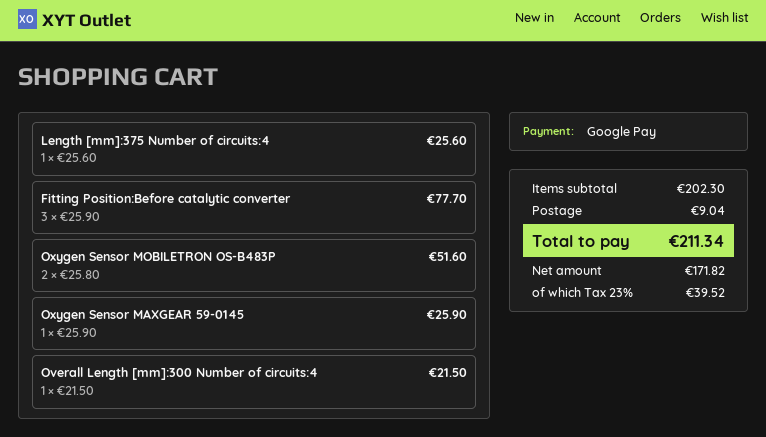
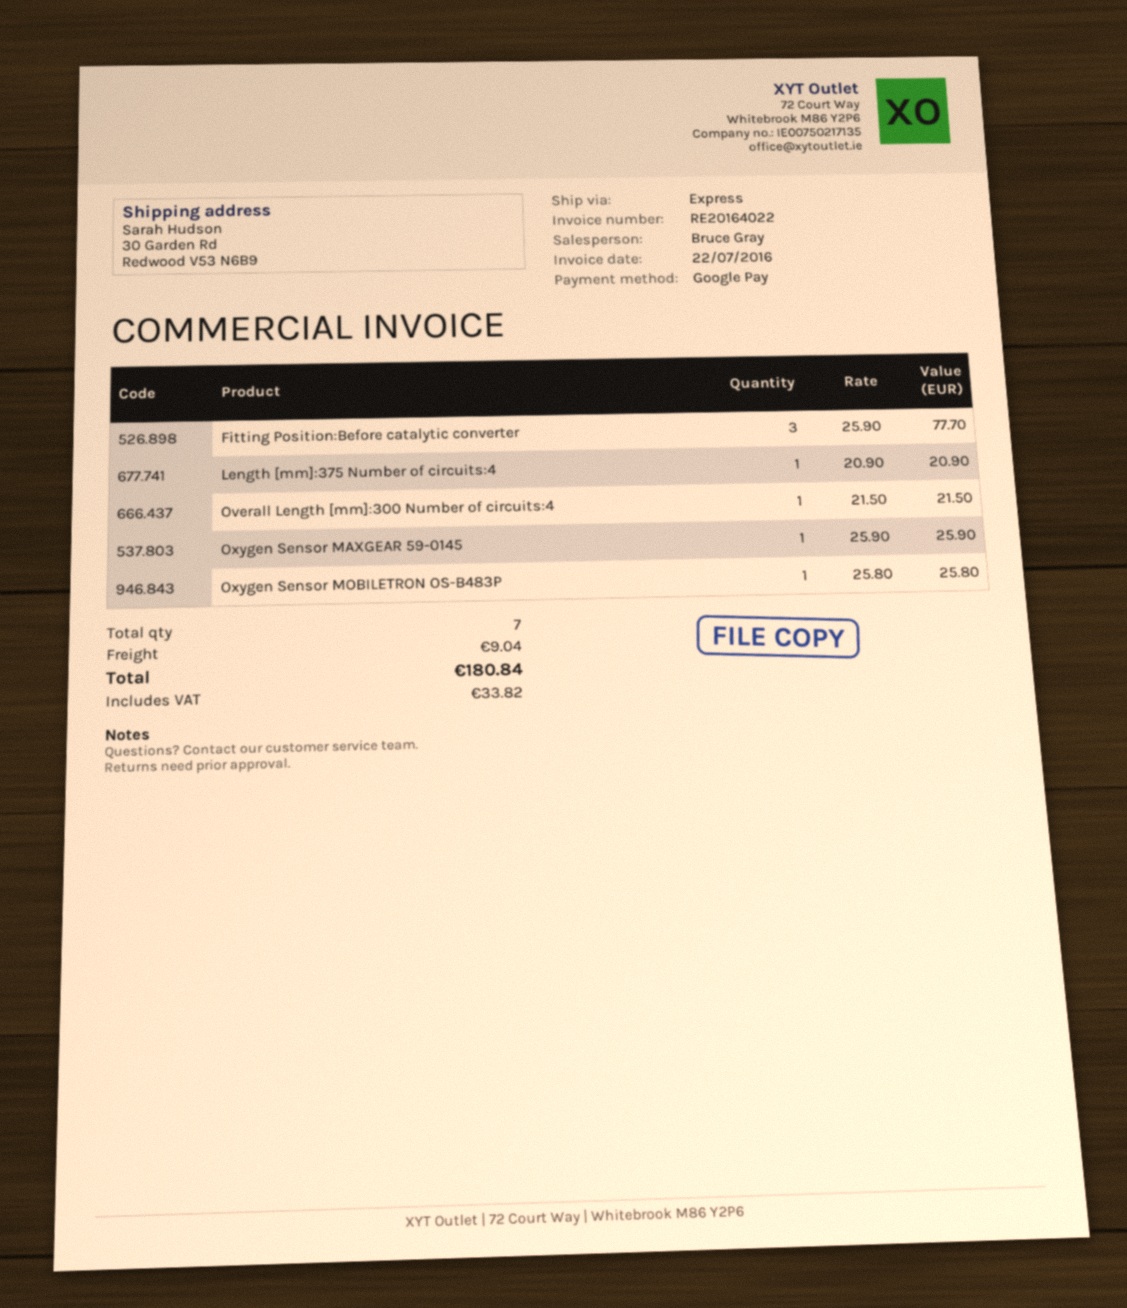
Length [mm]:375 Number of circuits:4: 1 x 25.60 = 25.60 -> 1 x 20.90 = 20.90
Oxygen Sensor MOBILETRON OS-B483P: 2 x 25.80 = 51.60 -> 1 x 25.80 = 25.80
tax: 39.52 -> 33.82
total: 211.34 -> 180.84

